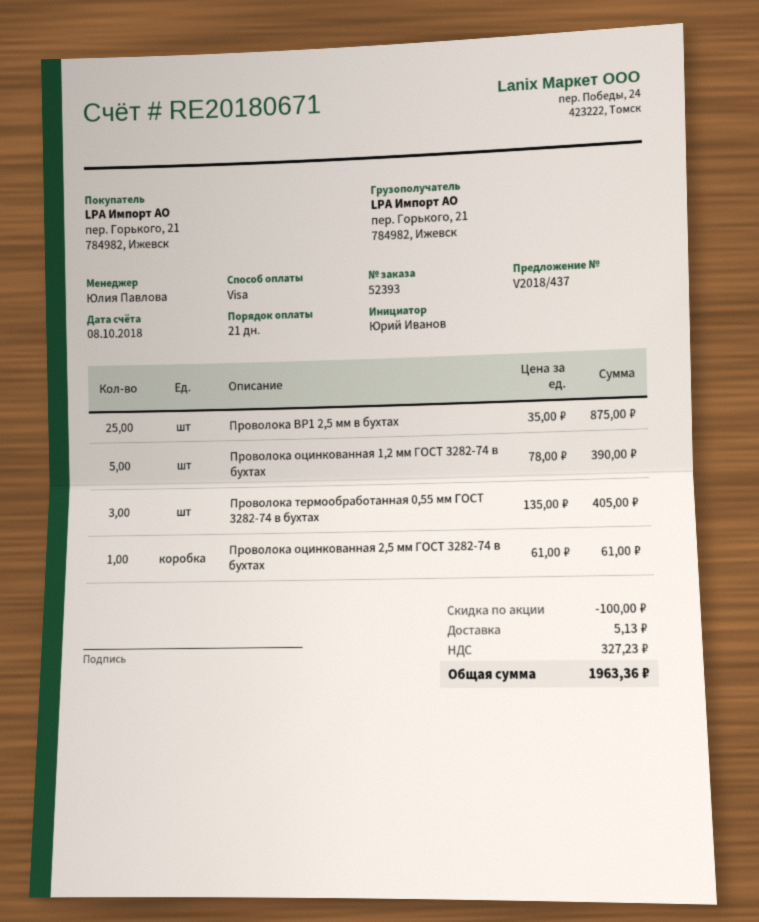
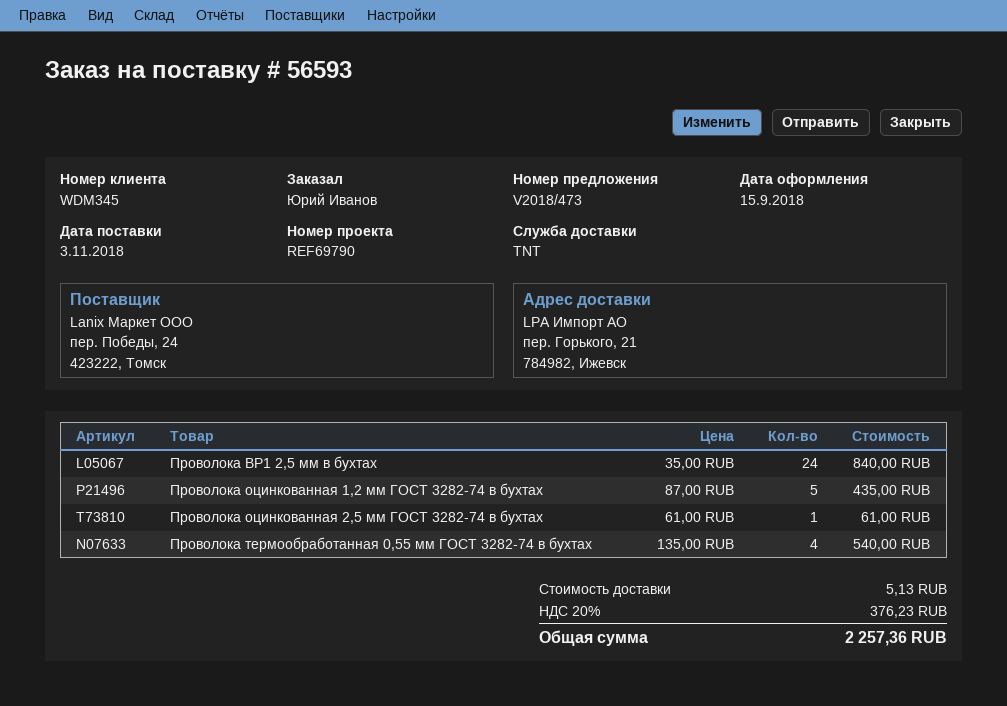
quote number: V2018/437 -> V2018/473
order number: 52393 -> 56593
Проволока ВР1 2,5 мм в бухтах: 25 x 35.00 = 875.00 -> 24 x 35.00 = 840.00
Проволока оцинкованная 1,2 мм ГОСТ 3282-74 в бухтах: 5 x 78.00 = 390.00 -> 5 x 87.00 = 435.00
Проволока термообработанная 0,55 мм ГОСТ 3282-74 в бухтах: 3 x 135.00 = 405.00 -> 4 x 135.00 = 540.00
discount: 100.00 -> none
tax: 327.23 -> 376.23
total: 1963.36 -> 2257.36

